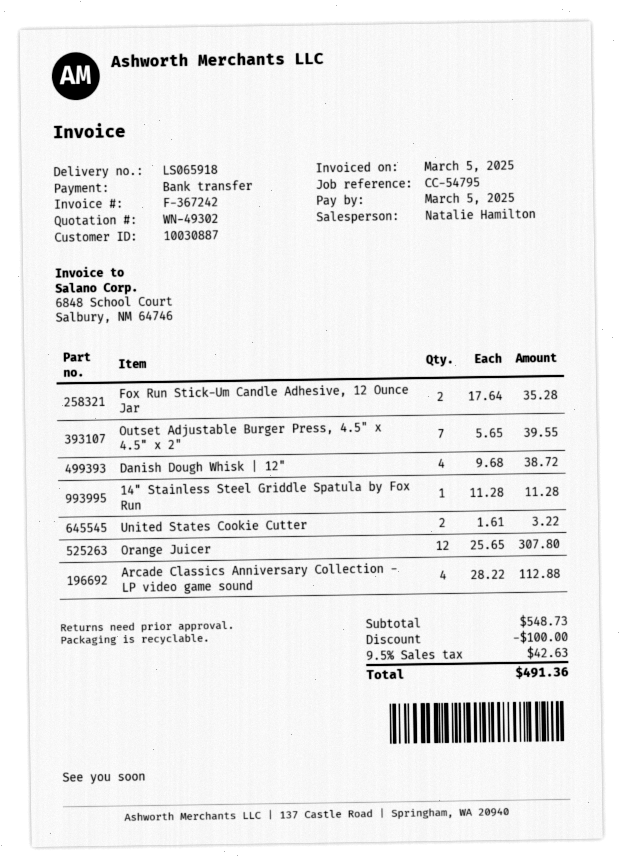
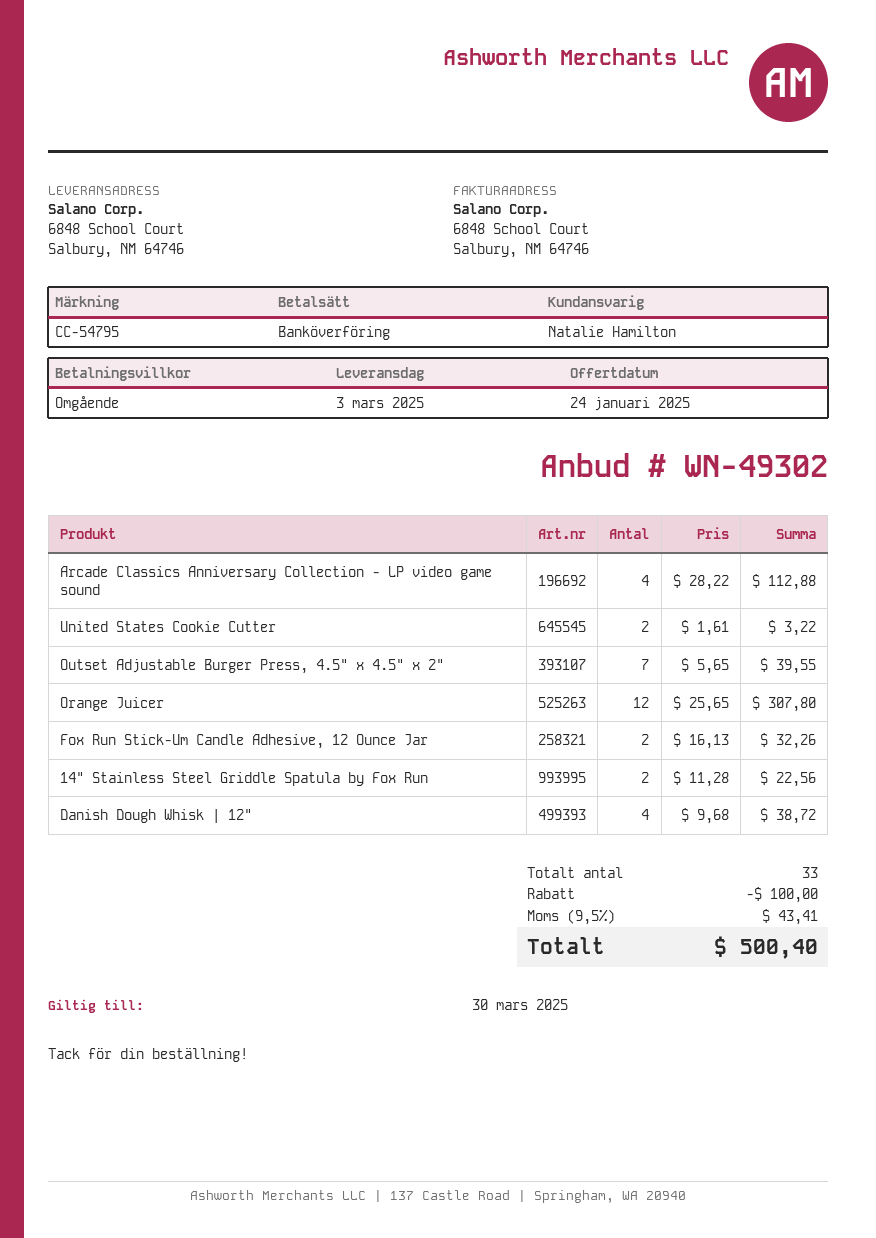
Fox Run Stick-Um Candle Adhesive, 12 Ounce Jar: 2 x 17.64 = 35.28 -> 2 x 16.13 = 32.26
14" Stainless Steel Griddle Spatula by Fox Run: 1 x 11.28 = 11.28 -> 2 x 11.28 = 22.56
tax: 9.5% = 42.63 -> 9.5% = 43.41
total: 491.36 -> 500.40

